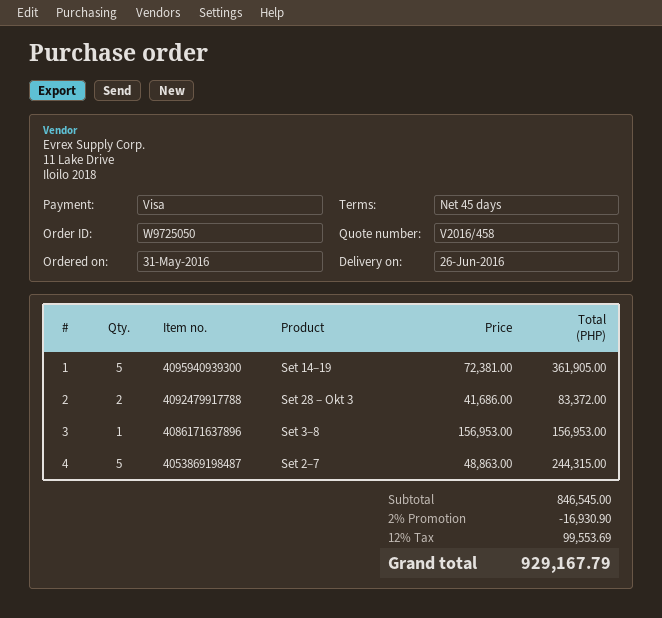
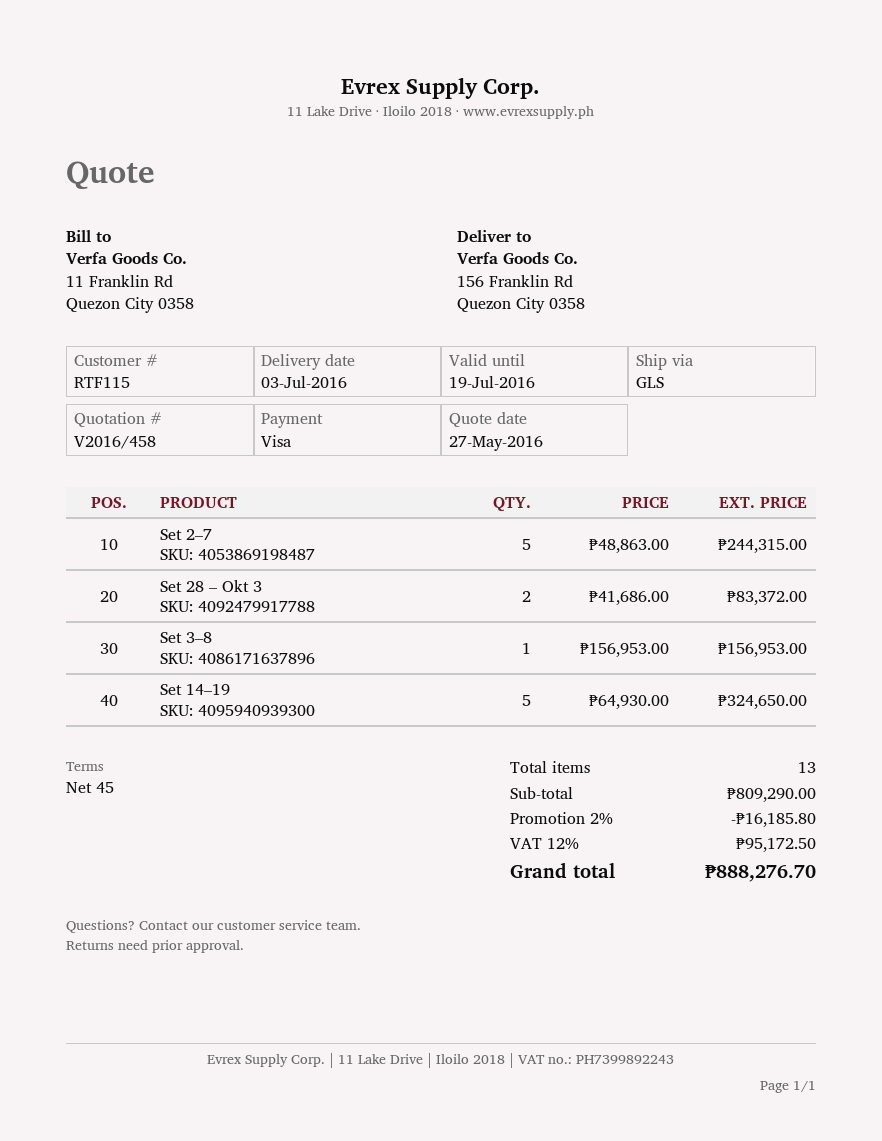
delivery date: 2016-06-26 -> 2016-07-03
Set 14–19: 5 x 72381.00 = 361905.00 -> 5 x 64930.00 = 324650.00
subtotal: 846545.00 -> 809290.00
discount: 2% = 16930.90 -> 2% = 16185.80
tax: 12% = 99553.69 -> 12% = 95172.50
total: 929167.79 -> 888276.70

